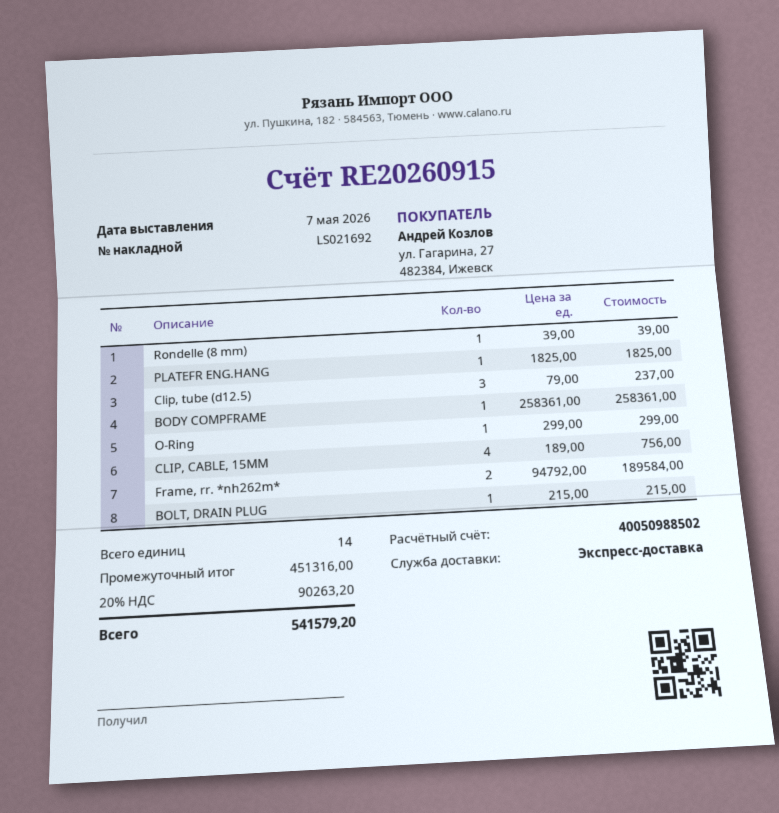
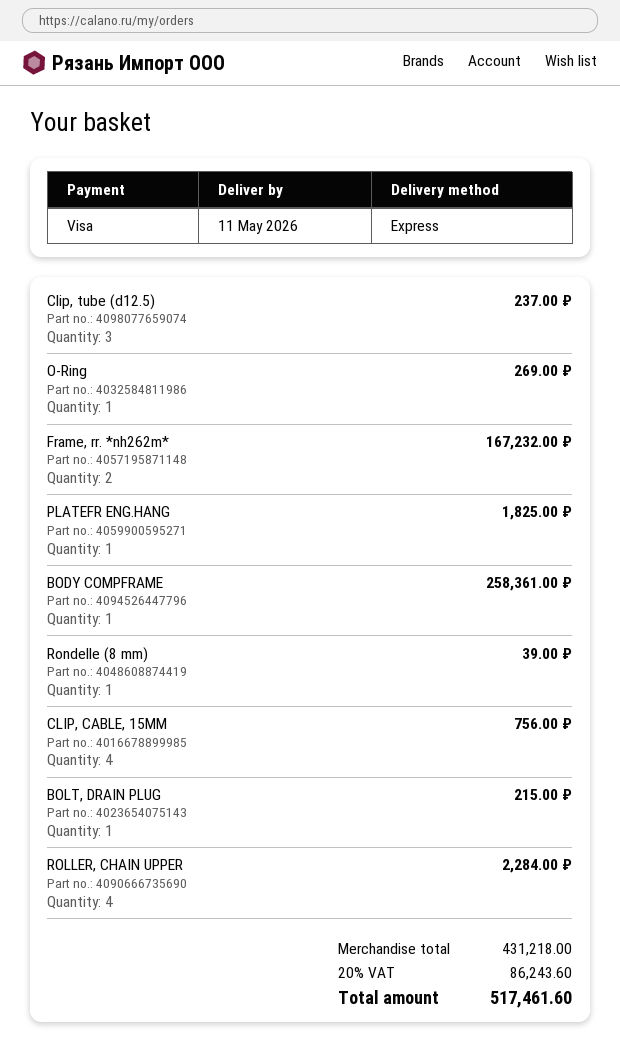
O-Ring: 1 for 299.00 -> 1 for 269.00
Frame, rr. *nh262m*: 2 for 189584.00 -> 2 for 167232.00
ROLLER, CHAIN UPPER: none -> 4 for 2284.00
subtotal: 451316.00 -> 431218.00
tax: 20% = 90263.20 -> 20% = 86243.60
total: 541579.20 -> 517461.60

